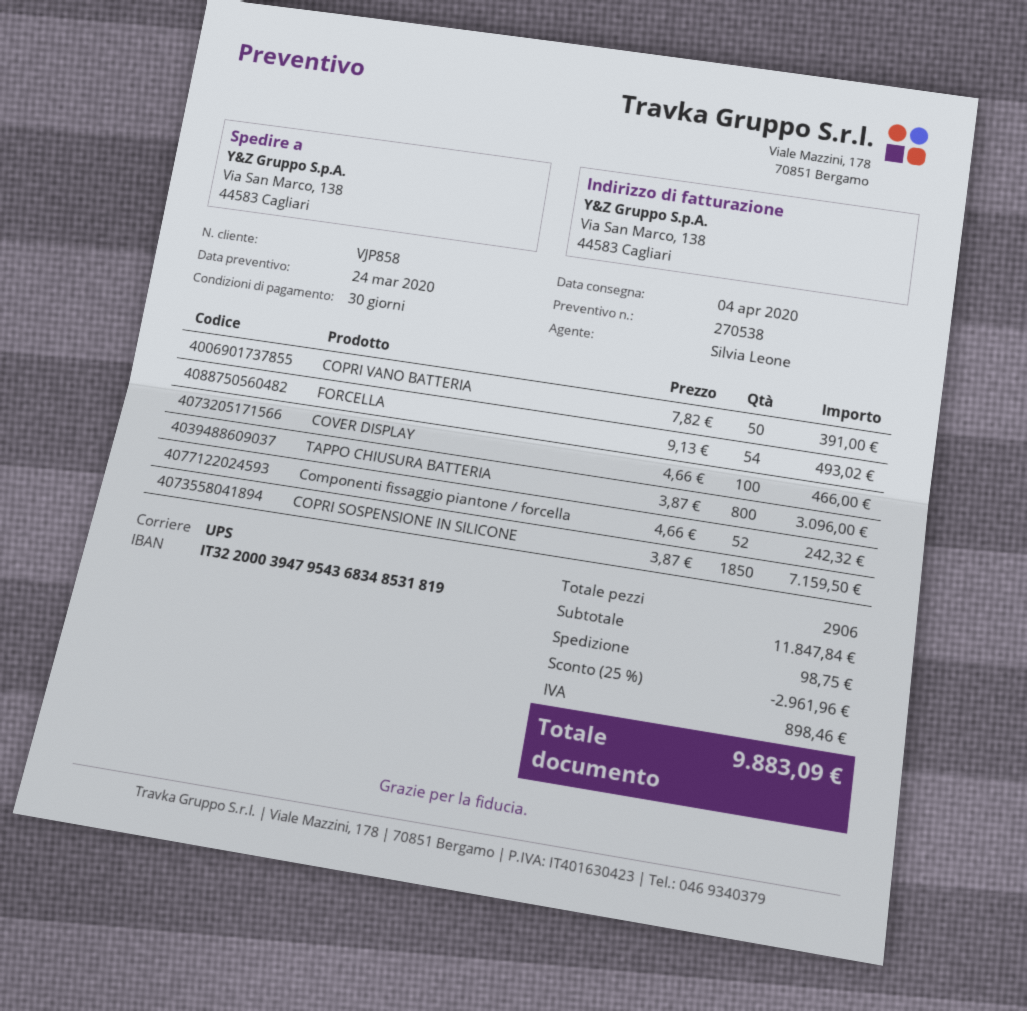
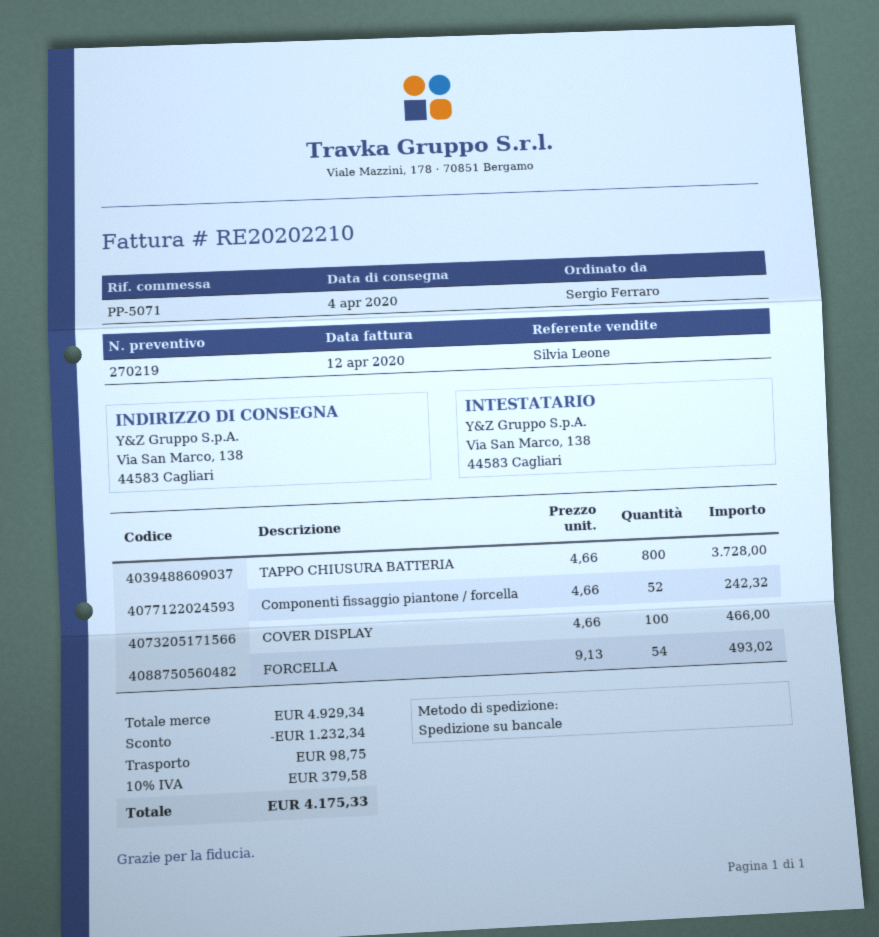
quote number: 270538 -> 270219
shipping method: UPS -> pallet freight
COPRI VANO BATTERIA: 50 x 7.82 = 391.00 -> none
TAPPO CHIUSURA BATTERIA: 800 x 3.87 = 3096.00 -> 800 x 4.66 = 3728.00
COPRI SOSPENSIONE IN SILICONE: 1850 x 3.87 = 7159.50 -> none
subtotal: 11847.84 -> 4929.34
discount: 2961.96 -> 1232.34
tax: 898.46 -> 379.58
total: 9883.09 -> 4175.33

